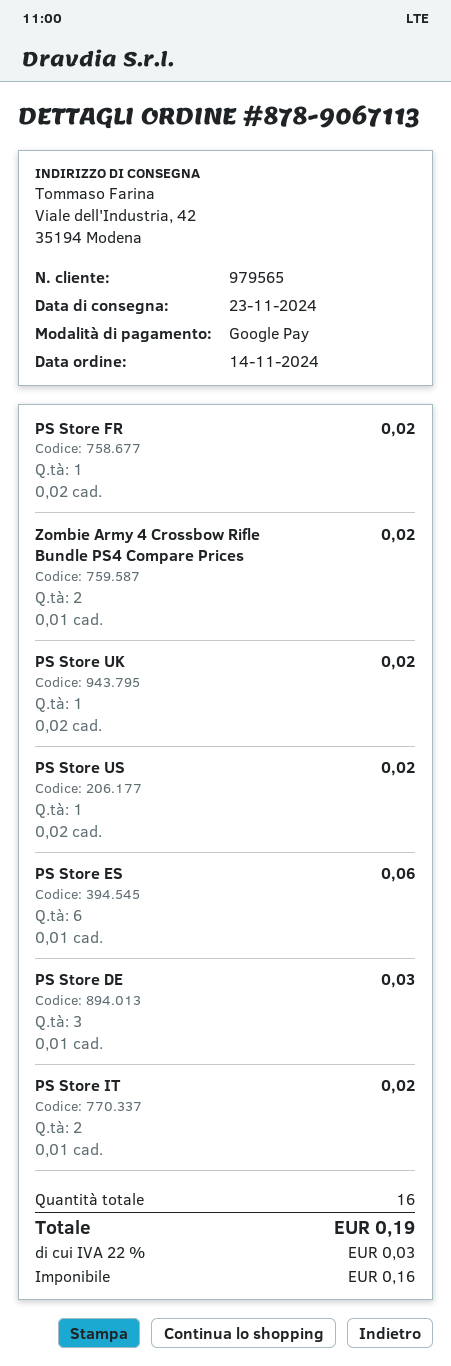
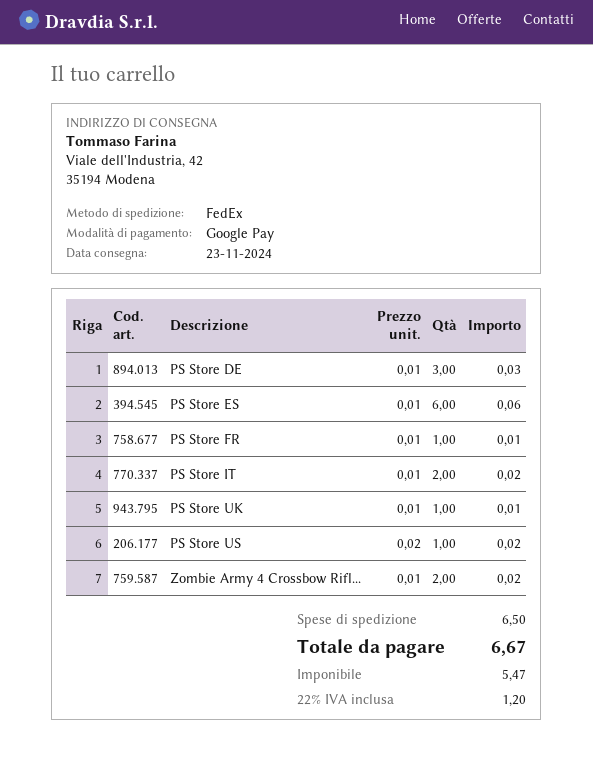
PS Store FR: 1 x 0.02 = 0.02 -> 1 x 0.01 = 0.01
PS Store UK: 1 x 0.02 = 0.02 -> 1 x 0.01 = 0.01
shipping: none -> 6.50
net: 0.16 -> 5.47
tax: 22% = 0.03 -> 22% = 1.20
total: 0.19 -> 6.67

